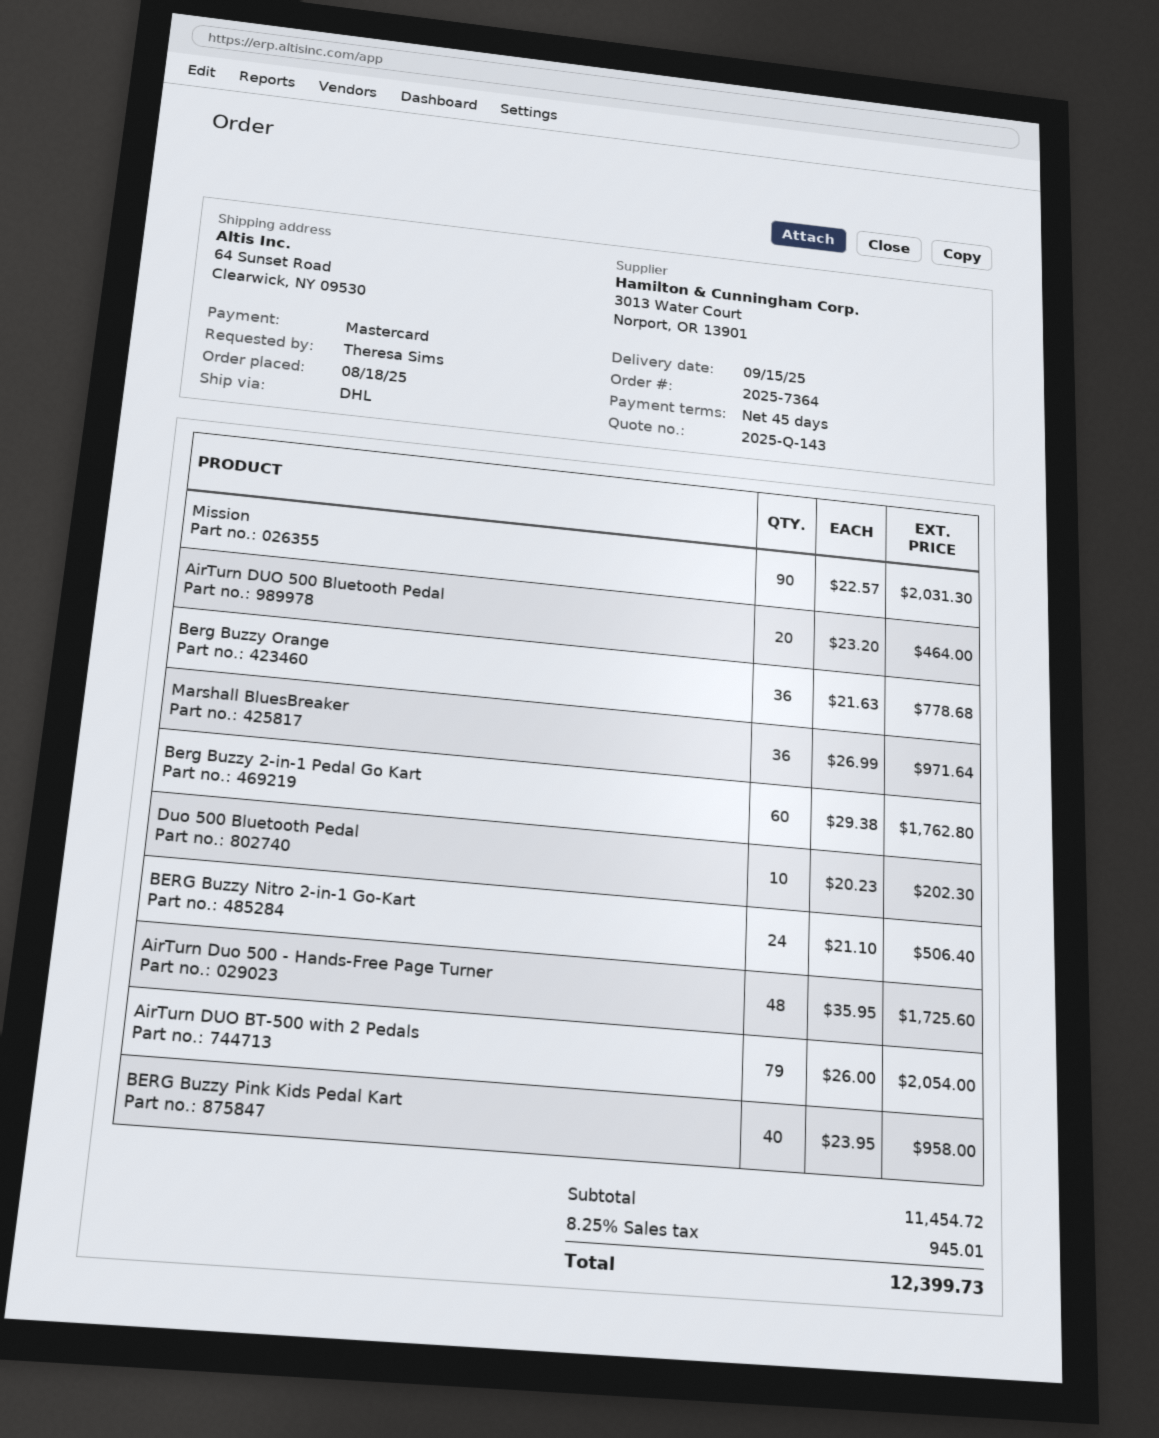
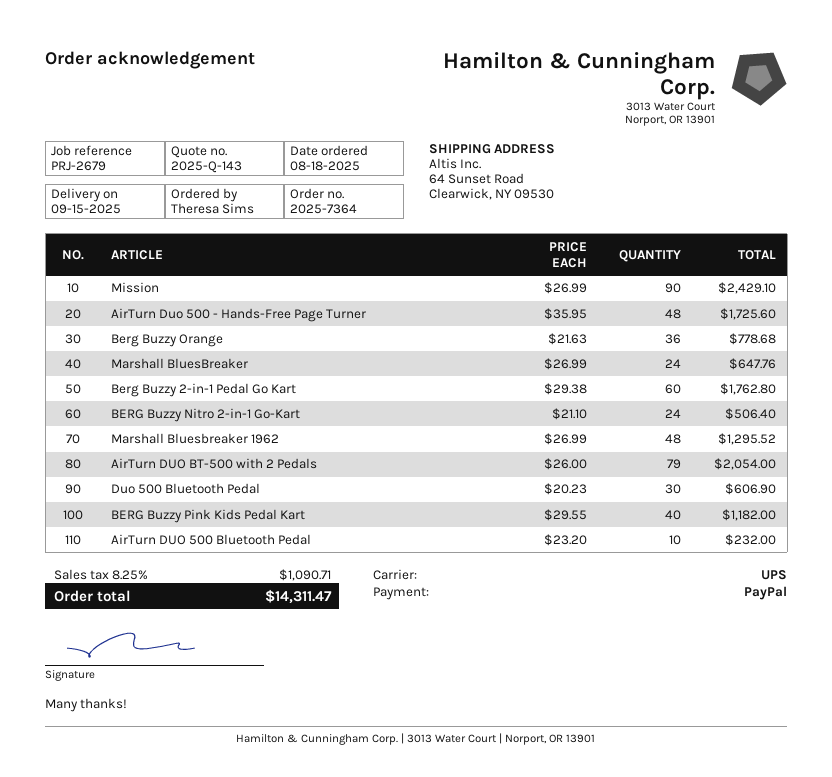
payment method: Mastercard -> PayPal
shipping method: DHL -> UPS
Mission: 90 x 22.57 = 2031.30 -> 90 x 26.99 = 2429.10
AirTurn DUO 500 Bluetooth Pedal: 20 x 23.20 = 464.00 -> 10 x 23.20 = 232.00
Marshall BluesBreaker: 36 x 26.99 = 971.64 -> 24 x 26.99 = 647.76
Duo 500 Bluetooth Pedal: 10 x 20.23 = 202.30 -> 30 x 20.23 = 606.90
BERG Buzzy Pink Kids Pedal Kart: 40 x 23.95 = 958.00 -> 40 x 29.55 = 1182.00
Marshall Bluesbreaker 1962: none -> 48 x 26.99 = 1295.52
tax: 8.25% = 945.01 -> 8.25% = 1090.71
total: 12399.73 -> 14311.47

